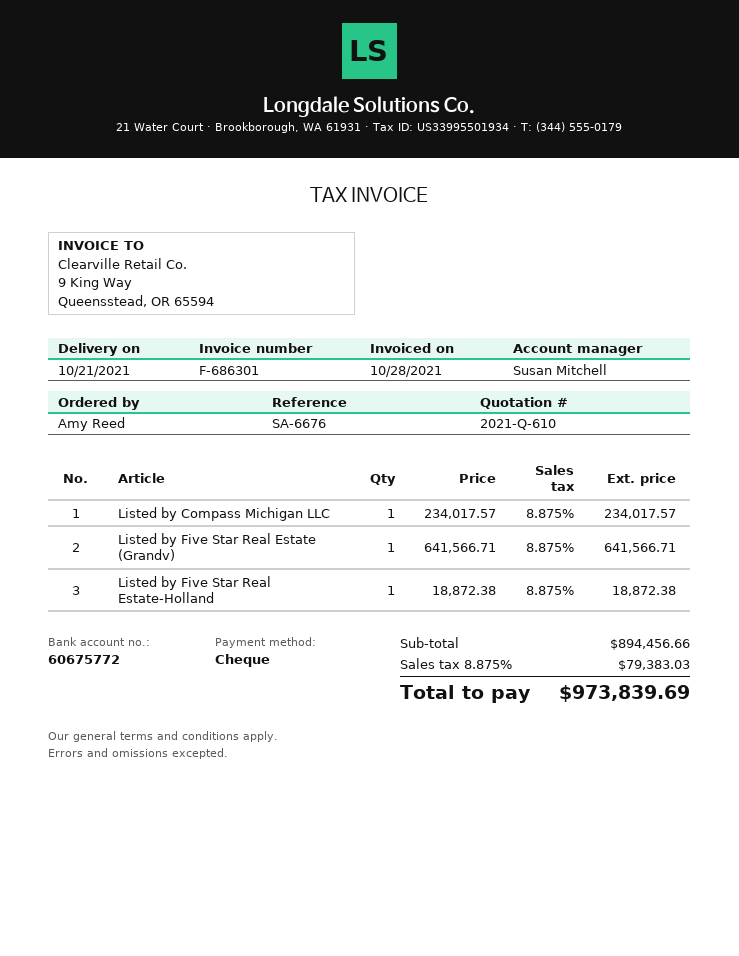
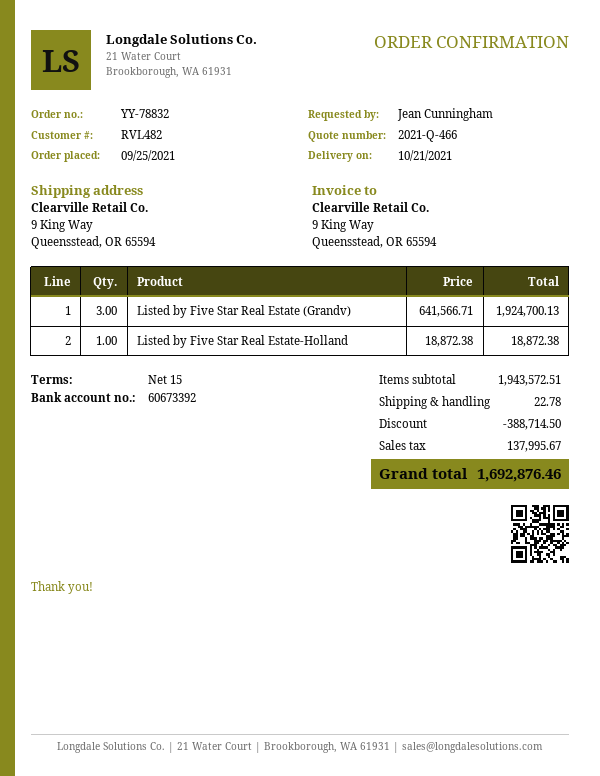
quote number: 2021-Q-610 -> 2021-Q-466
ordered by: Amy Reed -> Jean Cunningham
bank account: 60675772 -> 60673392
Listed by Compass Michigan LLC: 1 x 234017.57 = 234017.57 -> none
Listed by Five Star Real Estate (Grandv): 1 x 641566.71 = 641566.71 -> 3 x 641566.71 = 1924700.13
subtotal: 894456.66 -> 1943572.51
discount: none -> 388714.50
shipping: none -> 22.78
tax: 79383.03 -> 137995.67
total: 973839.69 -> 1692876.46

